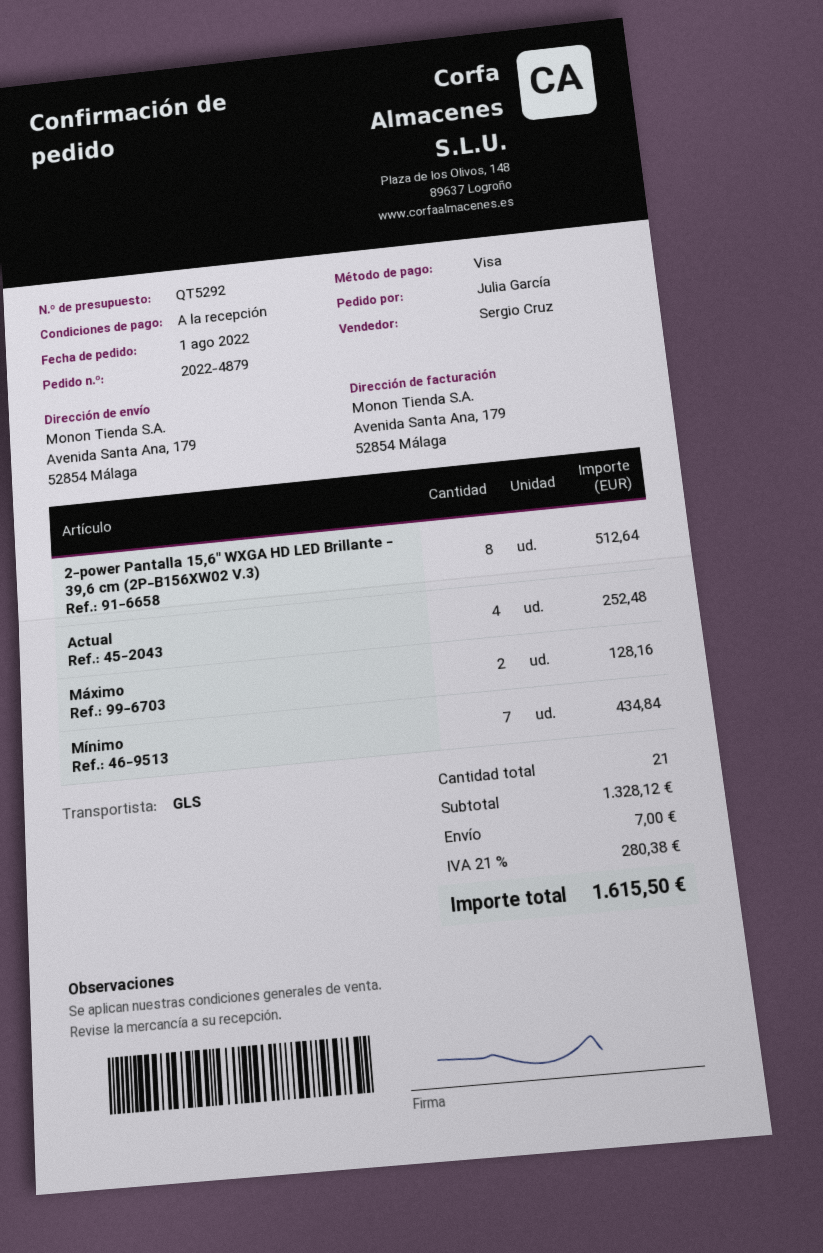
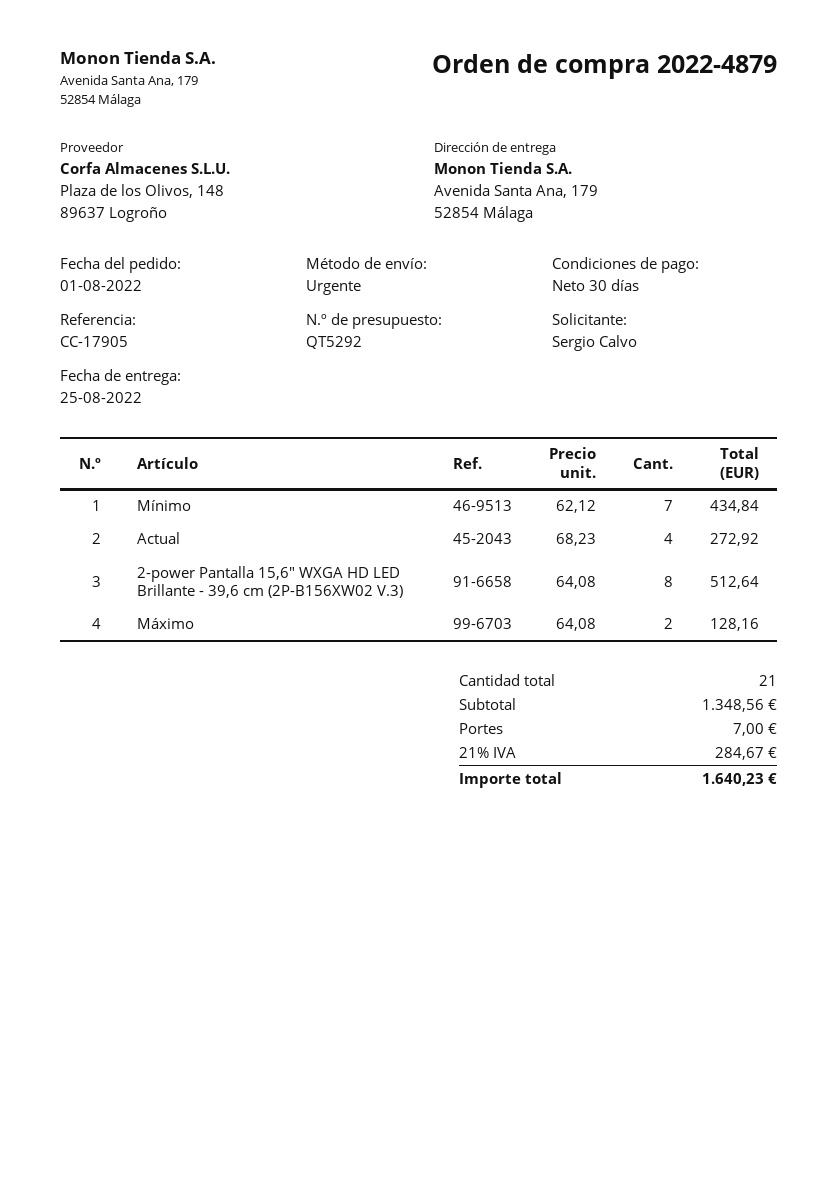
payment terms: on receipt -> 30 days
ordered by: Julia García -> Sergio Calvo
shipping method: GLS -> express
Actual: 4 for 252.48 -> 4 for 272.92
subtotal: 1328.12 -> 1348.56
tax: 21% = 280.38 -> 21% = 284.67
total: 1615.50 -> 1640.23

